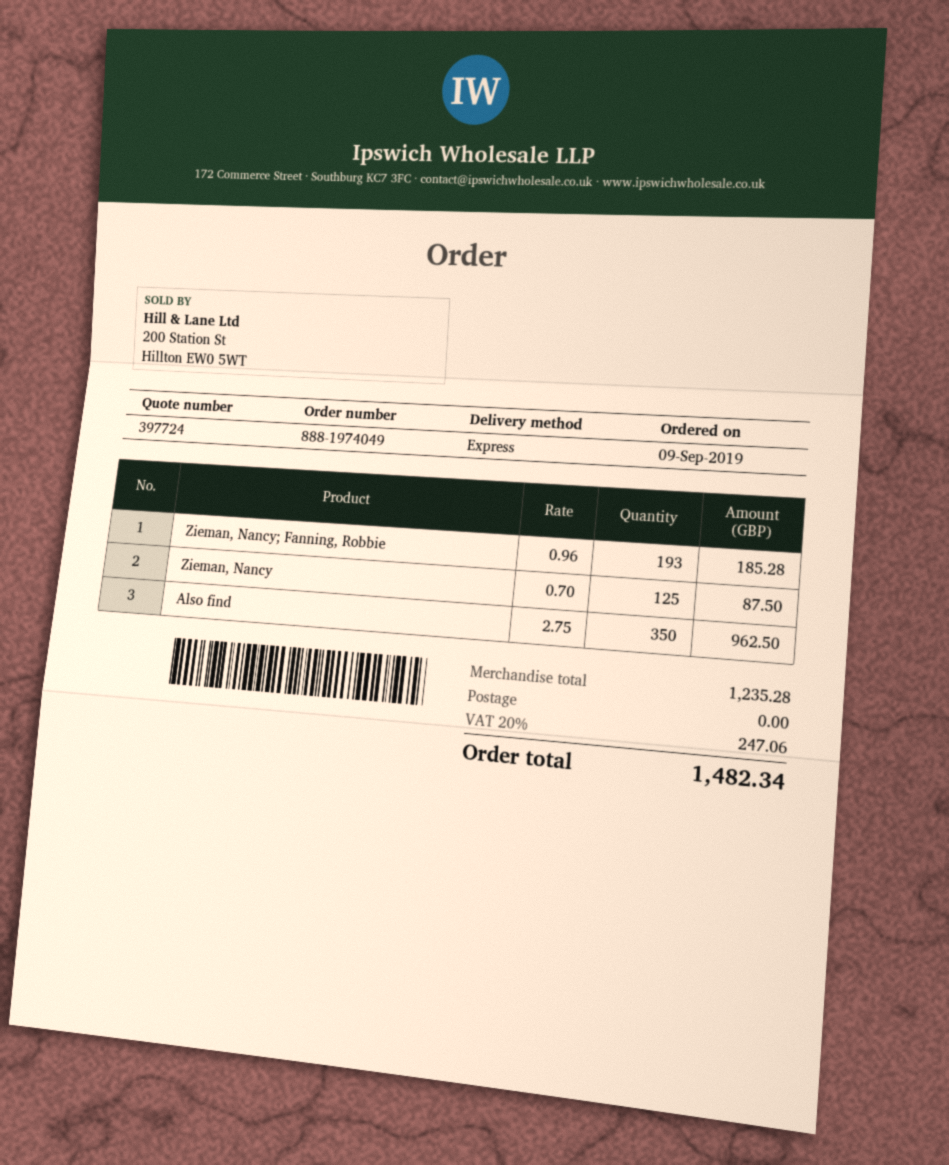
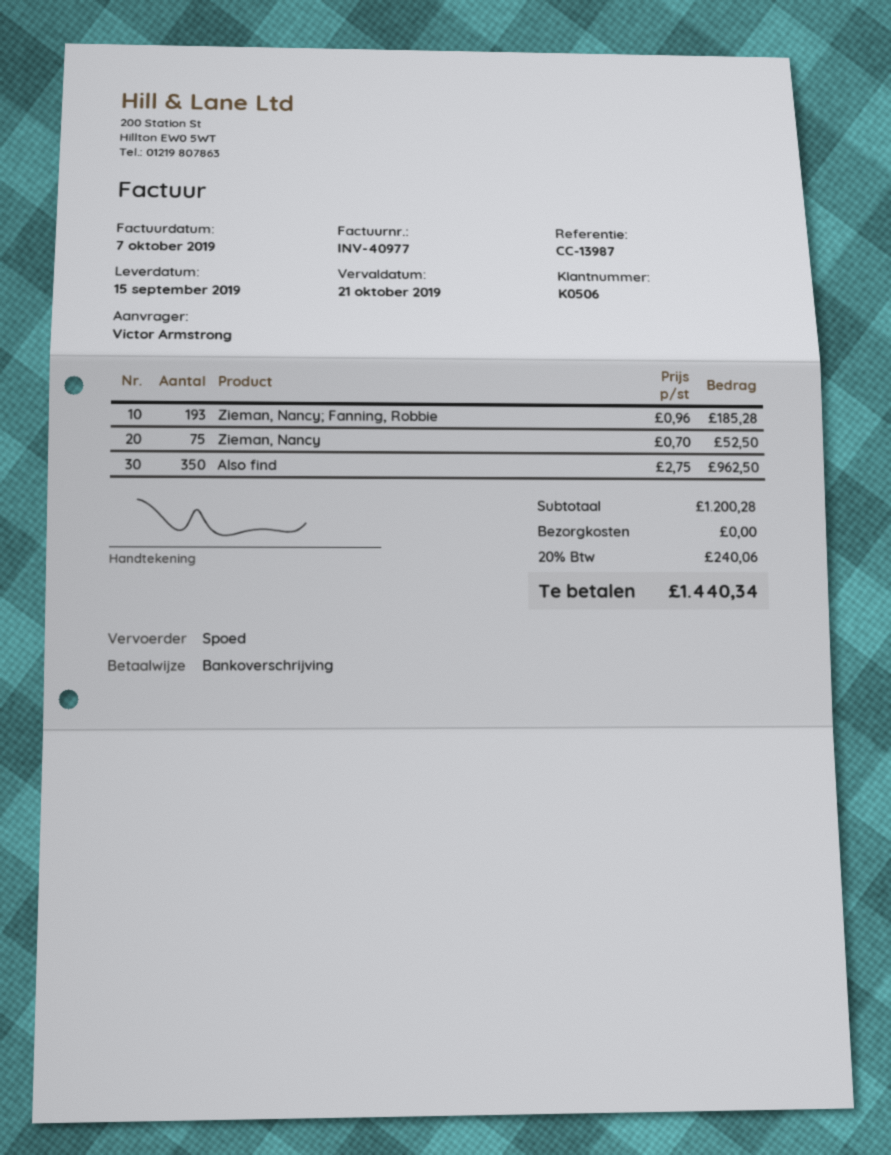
Zieman, Nancy: 125 x 0.70 = 87.50 -> 75 x 0.70 = 52.50
subtotal: 1235.28 -> 1200.28
tax: 20% = 247.06 -> 20% = 240.06
total: 1482.34 -> 1440.34

